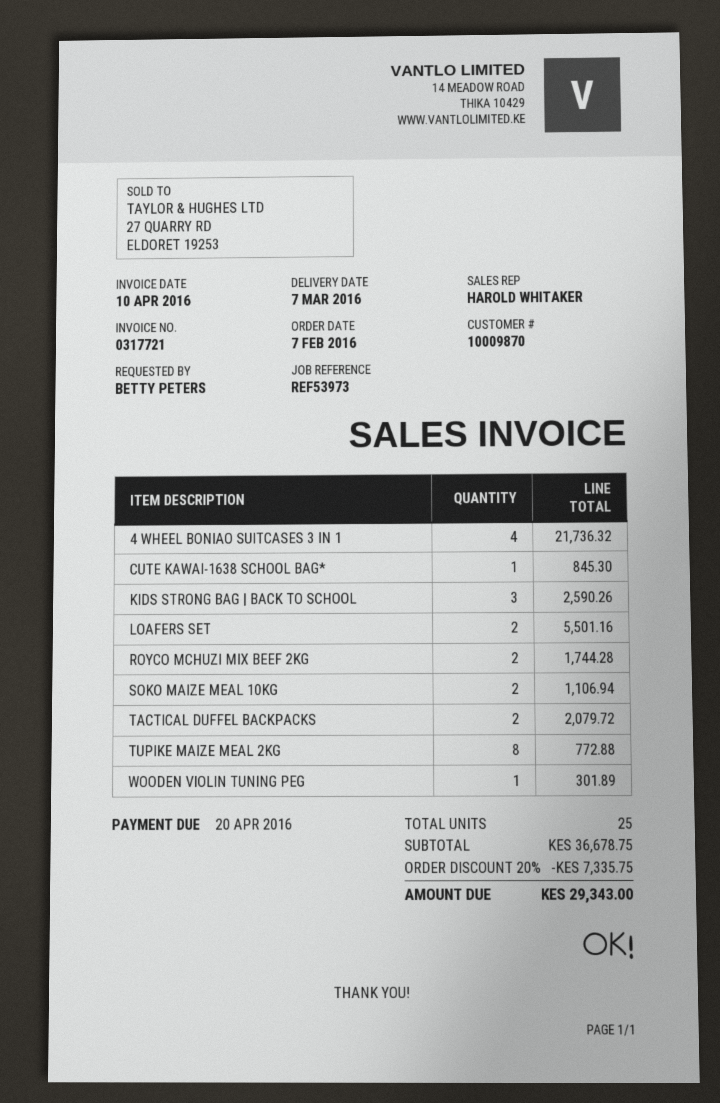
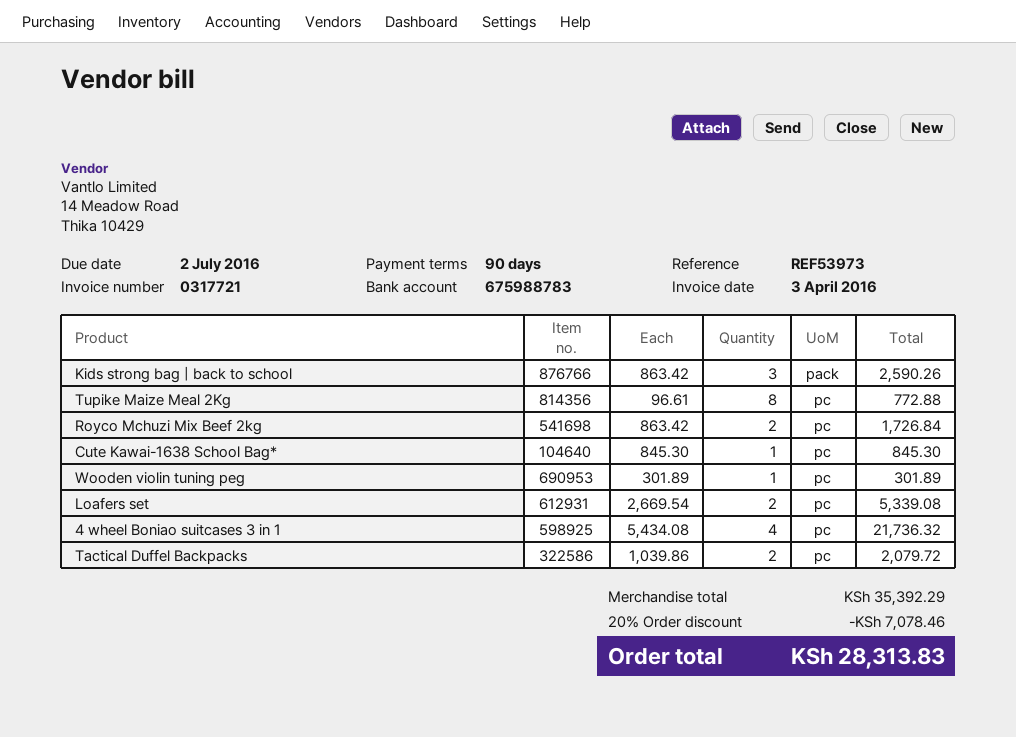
invoice date: 2016-04-10 -> 2016-04-03
due date: 2016-04-20 -> 2016-07-02
LOAFERS SET: 2 for 5501.16 -> 2 for 5339.08
ROYCO MCHUZI MIX BEEF 2KG: 2 for 1744.28 -> 2 for 1726.84
SOKO MAIZE MEAL 10KG: 2 for 1106.94 -> none
subtotal: 36678.75 -> 35392.29
discount: 20% = 7335.75 -> 20% = 7078.46
total: 29343.00 -> 28313.83

